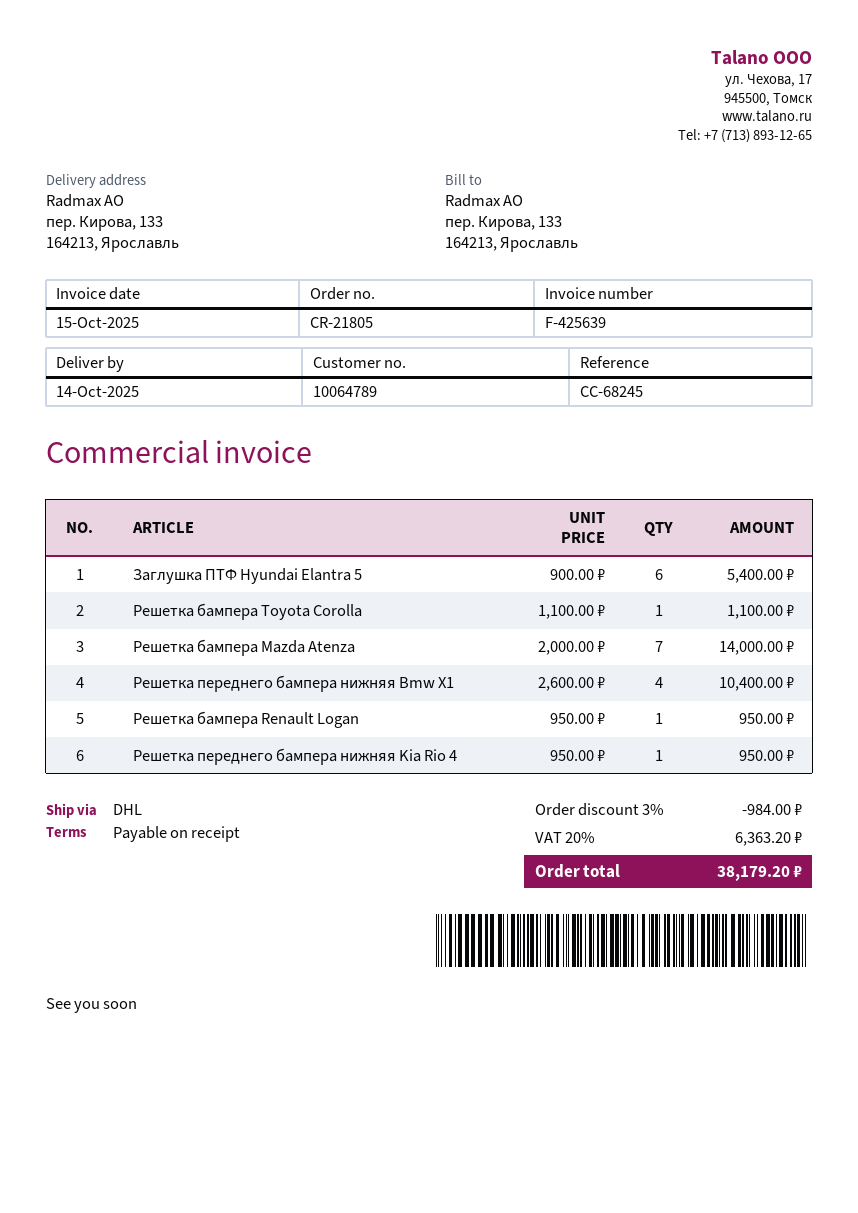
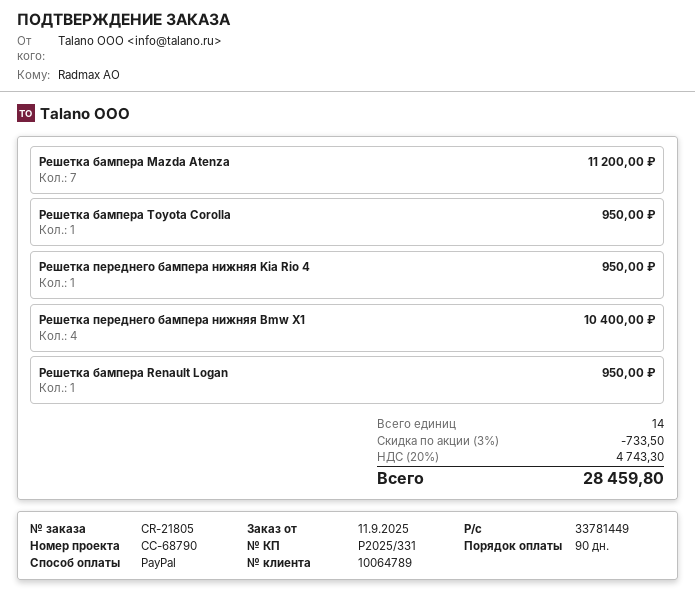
payment terms: on receipt -> 90 days
reference: CC-68245 -> CC-68790
Заглушка ПТФ Hyundai Elantra 5: 6 for 5400.00 -> none
Решетка бампера Toyota Corolla: 1 for 1100.00 -> 1 for 950.00
Решетка бампера Mazda Atenza: 7 for 14000.00 -> 7 for 11200.00
discount: 3% = 984.00 -> 3% = 733.50
tax: 20% = 6363.20 -> 20% = 4743.30
total: 38179.20 -> 28459.80

